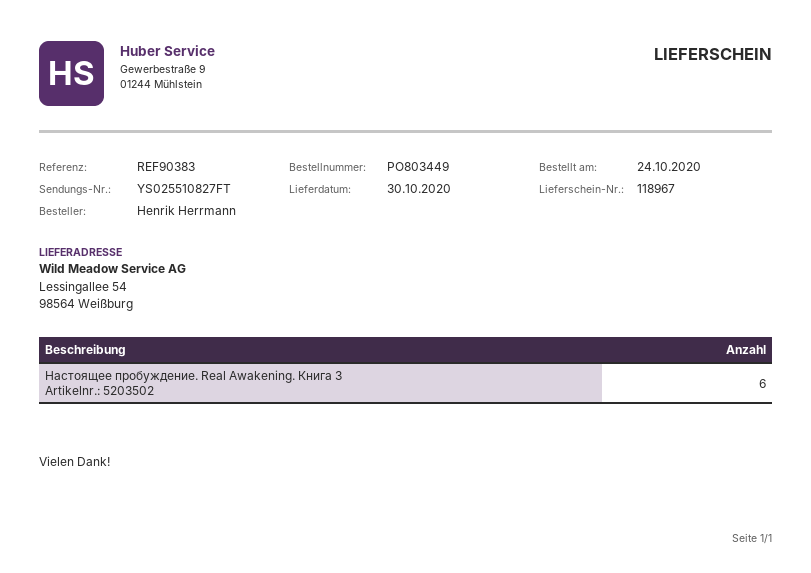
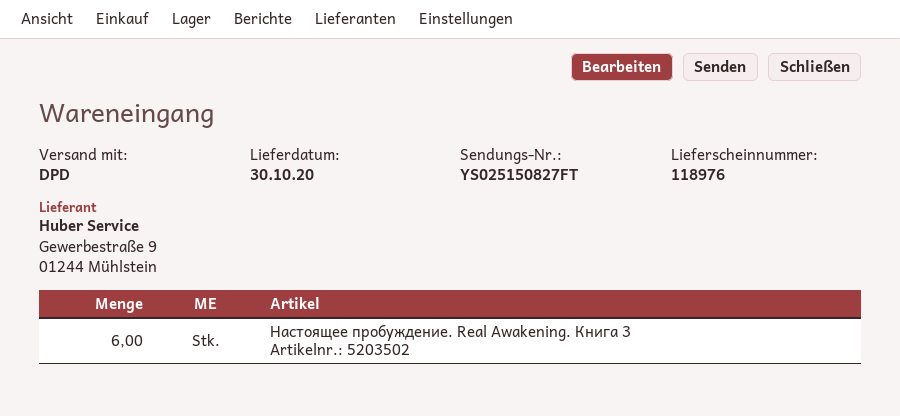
delivery note number: 118967 -> 118976
tracking number: YS025510827FT -> YS025150827FT

